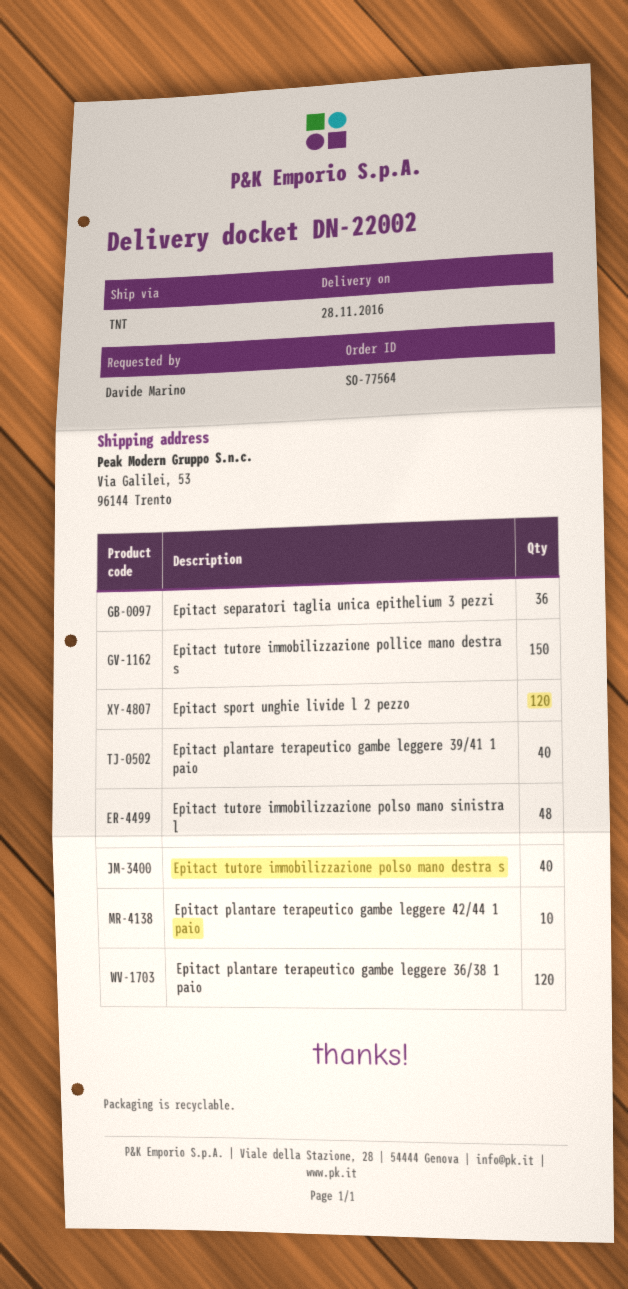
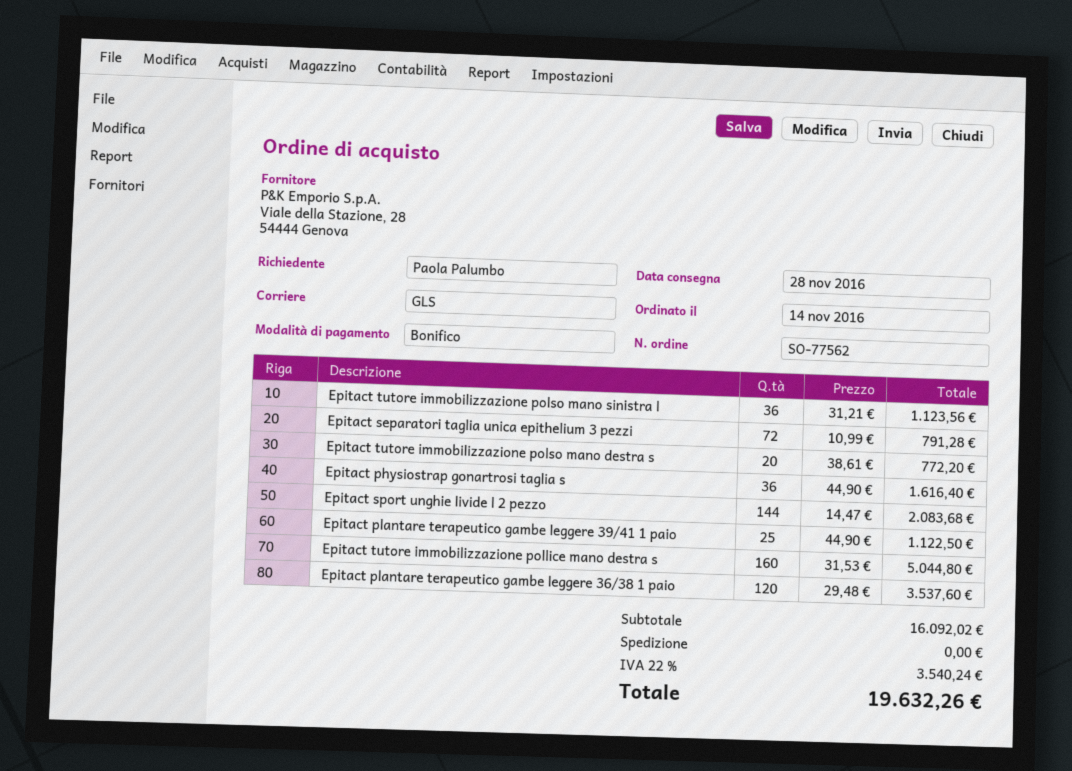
order number: SO-77564 -> SO-77562
ordered by: Davide Marino -> Paola Palumbo
shipping method: TNT -> GLS
Epitact separatori taglia unica epithelium 3 pezzi: 36 -> 72
Epitact tutore immobilizzazione pollice mano destra s: 150 -> 160
Epitact sport unghie livide l 2 pezzo: 120 -> 144
Epitact plantare terapeutico gambe leggere 39/41 1 paio: 40 -> 25
Epitact tutore immobilizzazione polso mano sinistra l: 48 -> 36
Epitact tutore immobilizzazione polso mano destra s: 40 -> 20
Epitact plantare terapeutico gambe leggere 42/44 1 paio: 10 -> none
Epitact physiostrap gonartrosi taglia s: none -> 36

